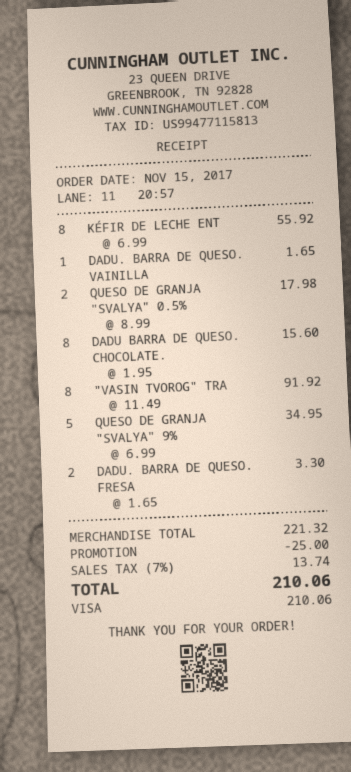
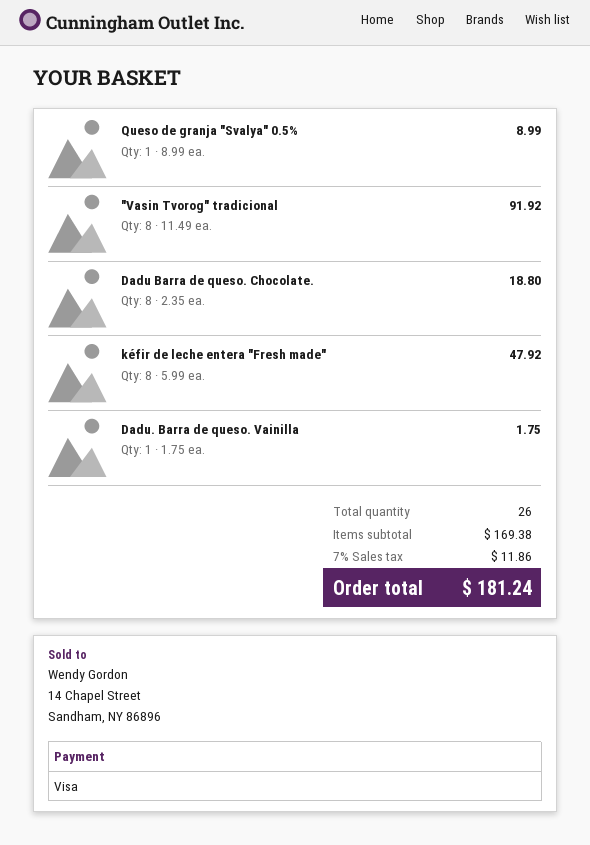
KÉFIR DE LECHE ENT: 8 x 6.99 = 55.92 -> 8 x 5.99 = 47.92
DADU. BARRA DE QUESO. VAINILLA: 1 x 1.65 = 1.65 -> 1 x 1.75 = 1.75
QUESO DE GRANJA "SVALYA" 0.5%: 2 x 8.99 = 17.98 -> 1 x 8.99 = 8.99
DADU BARRA DE QUESO. CHOCOLATE.: 8 x 1.95 = 15.60 -> 8 x 2.35 = 18.80
QUESO DE GRANJA "SVALYA" 9%: 5 x 6.99 = 34.95 -> none
DADU. BARRA DE QUESO. FRESA: 2 x 1.65 = 3.30 -> none
subtotal: 221.32 -> 169.38
discount: 25.00 -> none
tax: 7% = 13.74 -> 7% = 11.86
total: 210.06 -> 181.24

